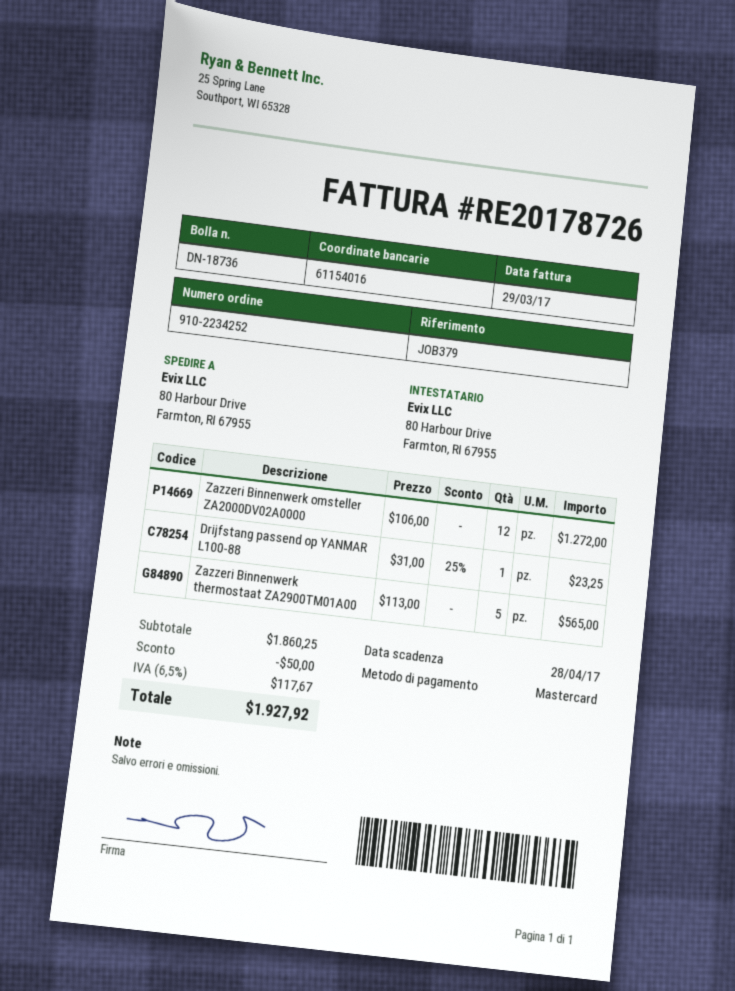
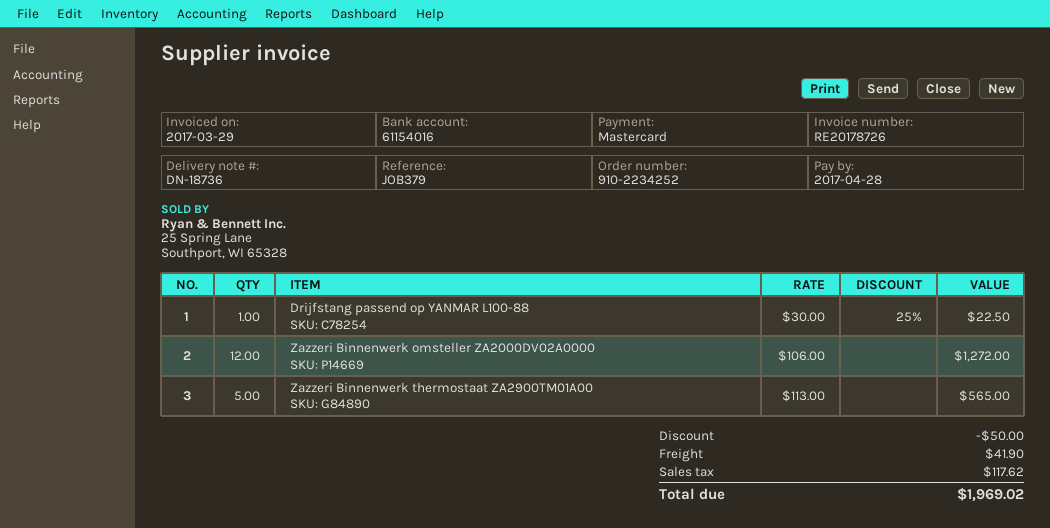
Drijfstang passend op YANMAR L100-88: 1 x 31.00 - 25% = 23.25 -> 1 x 30.00 - 25% = 22.50
shipping: none -> 41.90
tax: 117.67 -> 117.62
total: 1927.92 -> 1969.02

